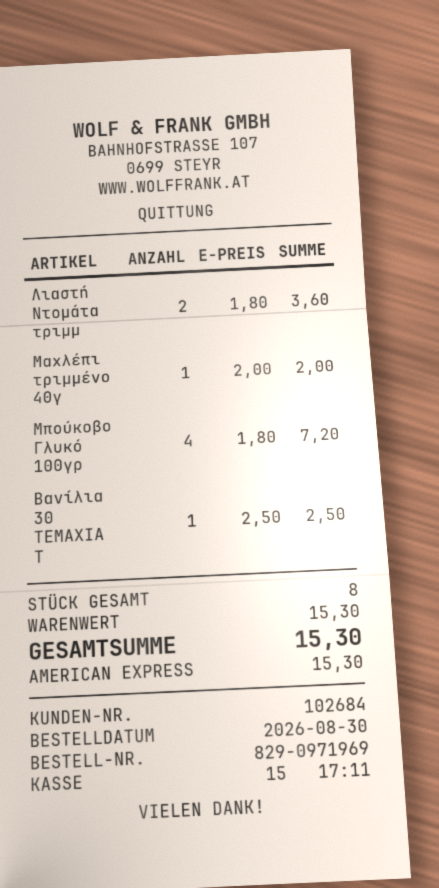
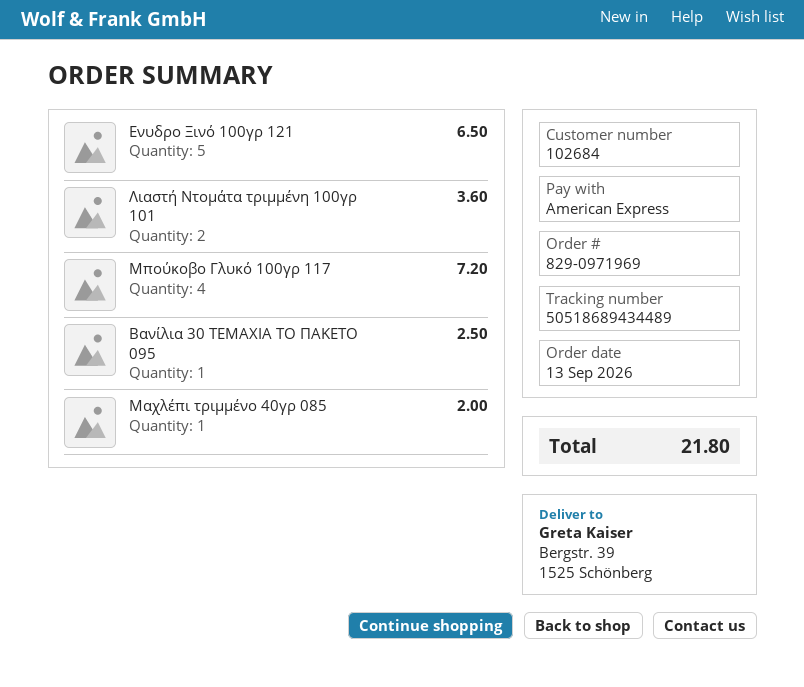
order date: 2026-08-30 -> 2026-09-13
Ενυδρο Ξινό 100γρ 121: none -> 5 for 6.50
total: 15.30 -> 21.80

